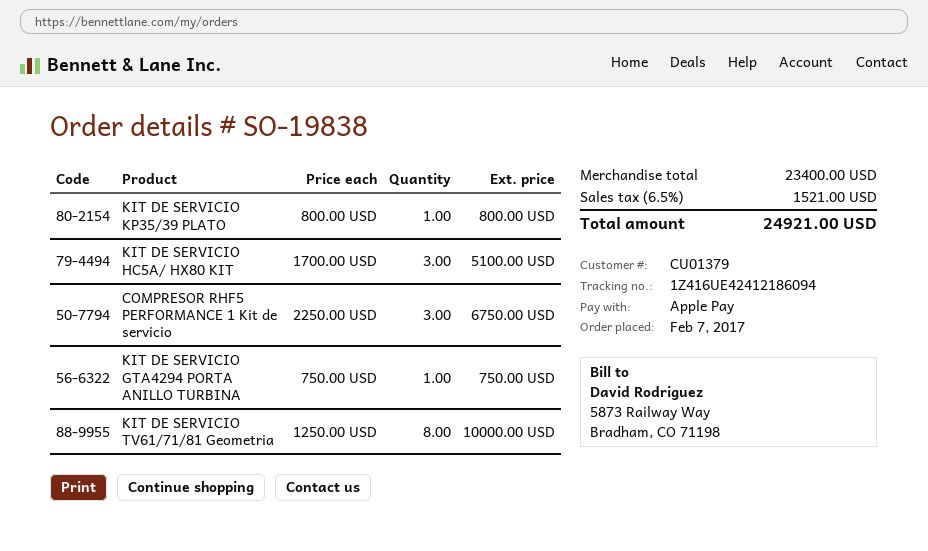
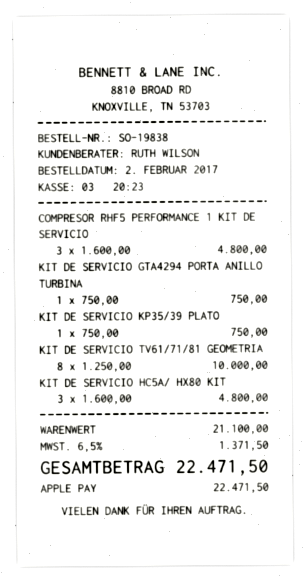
order date: 2017-02-07 -> 2017-02-02
KIT DE SERVICIO KP35/39 PLATO: 1 x 800.00 = 800.00 -> 1 x 750.00 = 750.00
KIT DE SERVICIO HC5A/ HX80 KIT: 3 x 1700.00 = 5100.00 -> 3 x 1600.00 = 4800.00
COMPRESOR RHF5 PERFORMANCE 1 Kit de servicio: 3 x 2250.00 = 6750.00 -> 3 x 1600.00 = 4800.00
subtotal: 23400.00 -> 21100.00
tax: 6.5% = 1521.00 -> 6.5% = 1371.50
total: 24921.00 -> 22471.50

